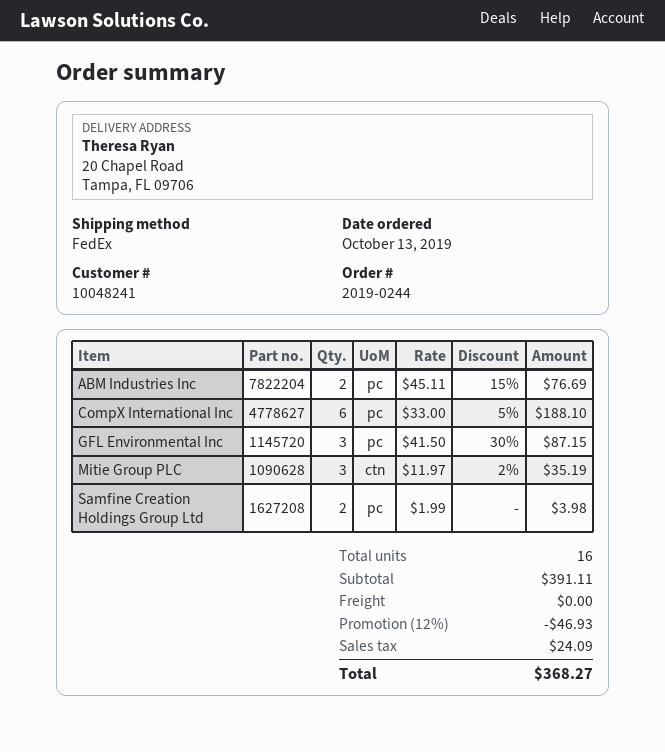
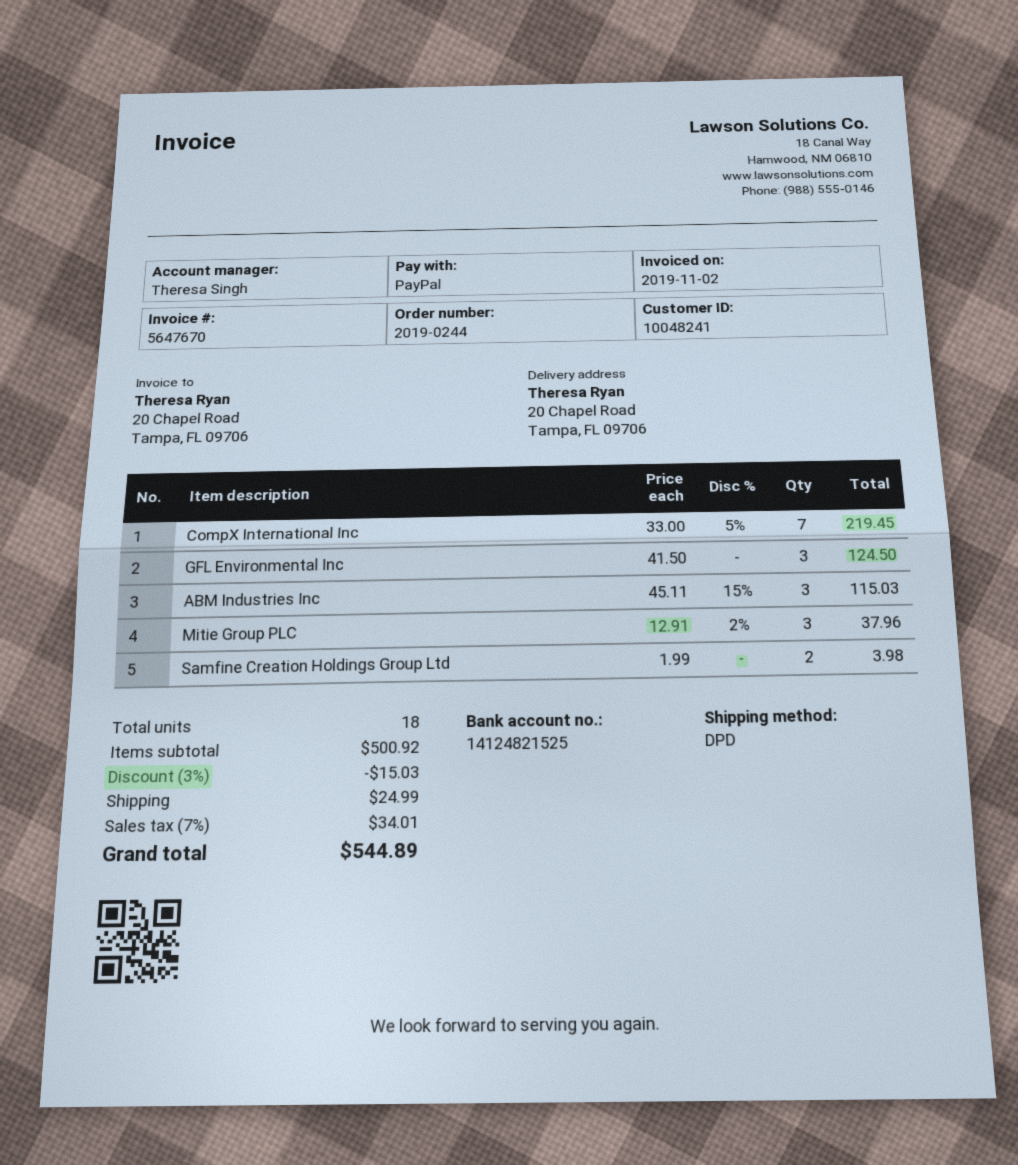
shipping method: FedEx -> DPD
ABM Industries Inc: 2 x 45.11 - 15% = 76.69 -> 3 x 45.11 - 15% = 115.03
CompX International Inc: 6 x 33.00 - 5% = 188.10 -> 7 x 33.00 - 5% = 219.45
GFL Environmental Inc: 3 x 41.50 - 30% = 87.15 -> 3 x 41.50 = 124.50
Mitie Group PLC: 3 x 11.97 - 2% = 35.19 -> 3 x 12.91 - 2% = 37.96
total quantity: 16 -> 18
subtotal: 391.11 -> 500.92
discount: 12% = 46.93 -> 3% = 15.03
shipping: 0.00 -> 24.99
tax: 24.09 -> 34.01
total: 368.27 -> 544.89

